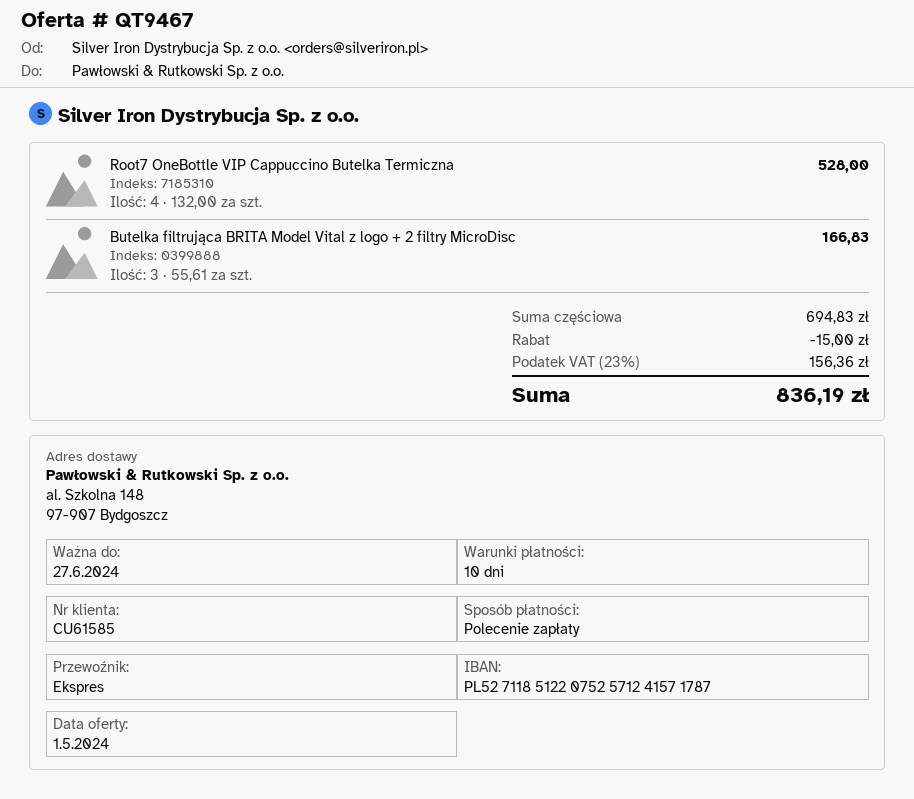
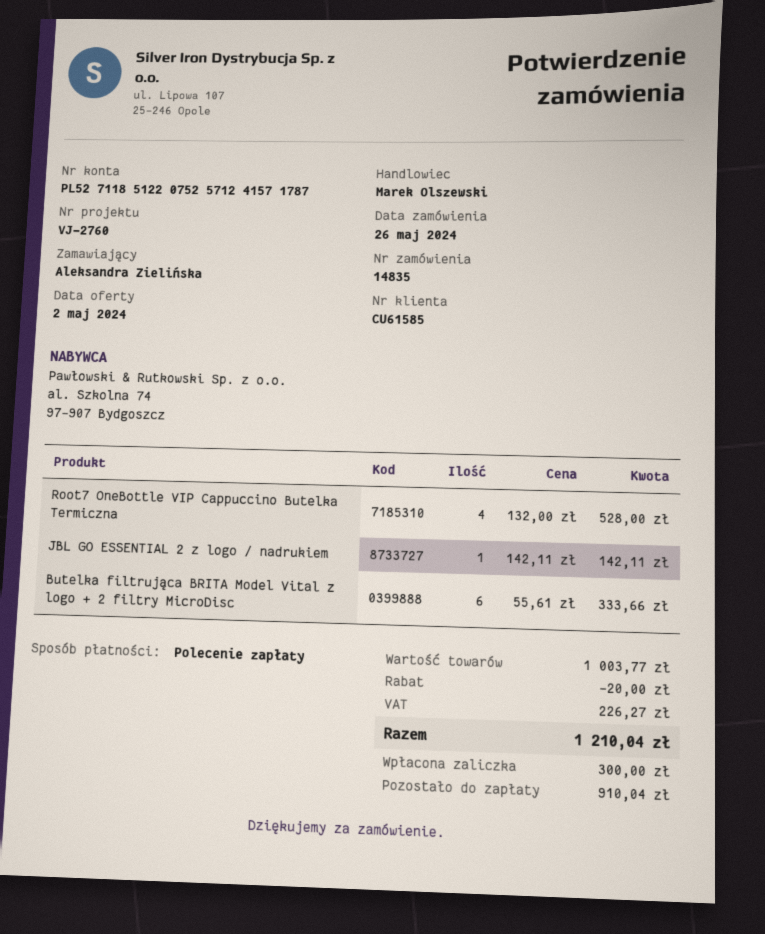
quote date: 2024-05-01 -> 2024-05-02
Butelka filtrująca BRITA Model Vital z logo + 2 filtry MicroDisc: 3 x 55.61 = 166.83 -> 6 x 55.61 = 333.66
JBL GO ESSENTIAL 2 z logo / nadrukiem: none -> 1 x 142.11 = 142.11
subtotal: 694.83 -> 1003.77
discount: 15.00 -> 20.00
tax: 156.36 -> 226.27
total: 836.19 -> 1210.04

